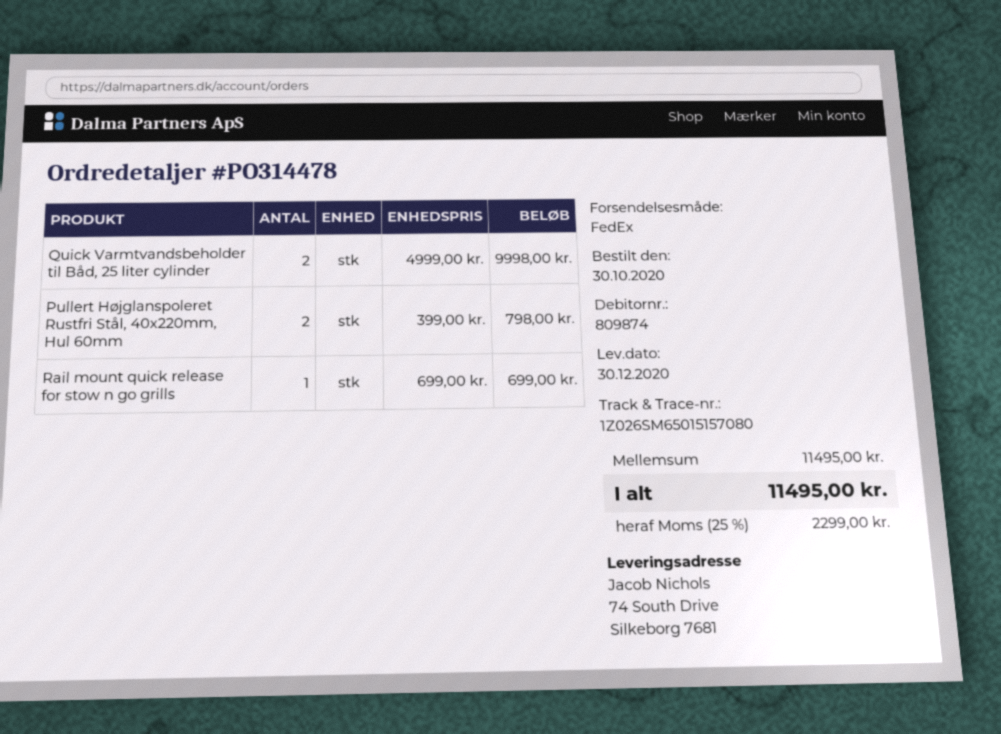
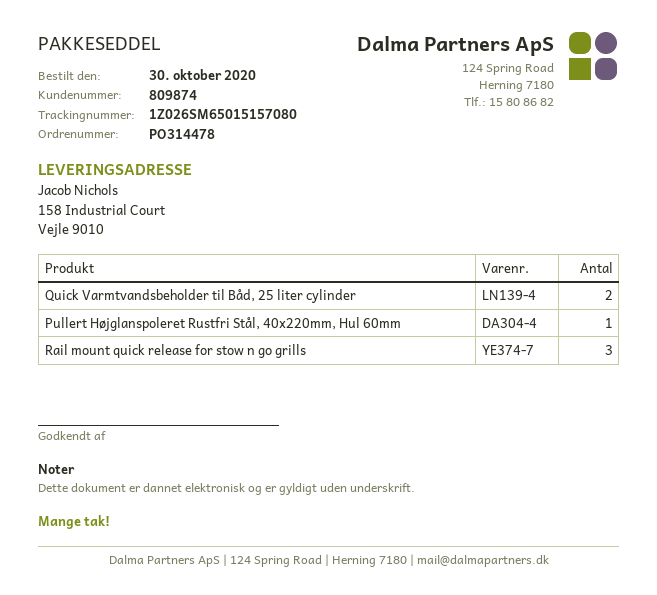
ship to: 74 South Drive, Silkeborg 7681 -> 158 Industrial Court, Vejle 9010
Pullert Højglanspoleret Rustfri Stål, 40x220mm, Hul 60mm: 2 -> 1
Rail mount quick release for stow n go grills: 1 -> 3

